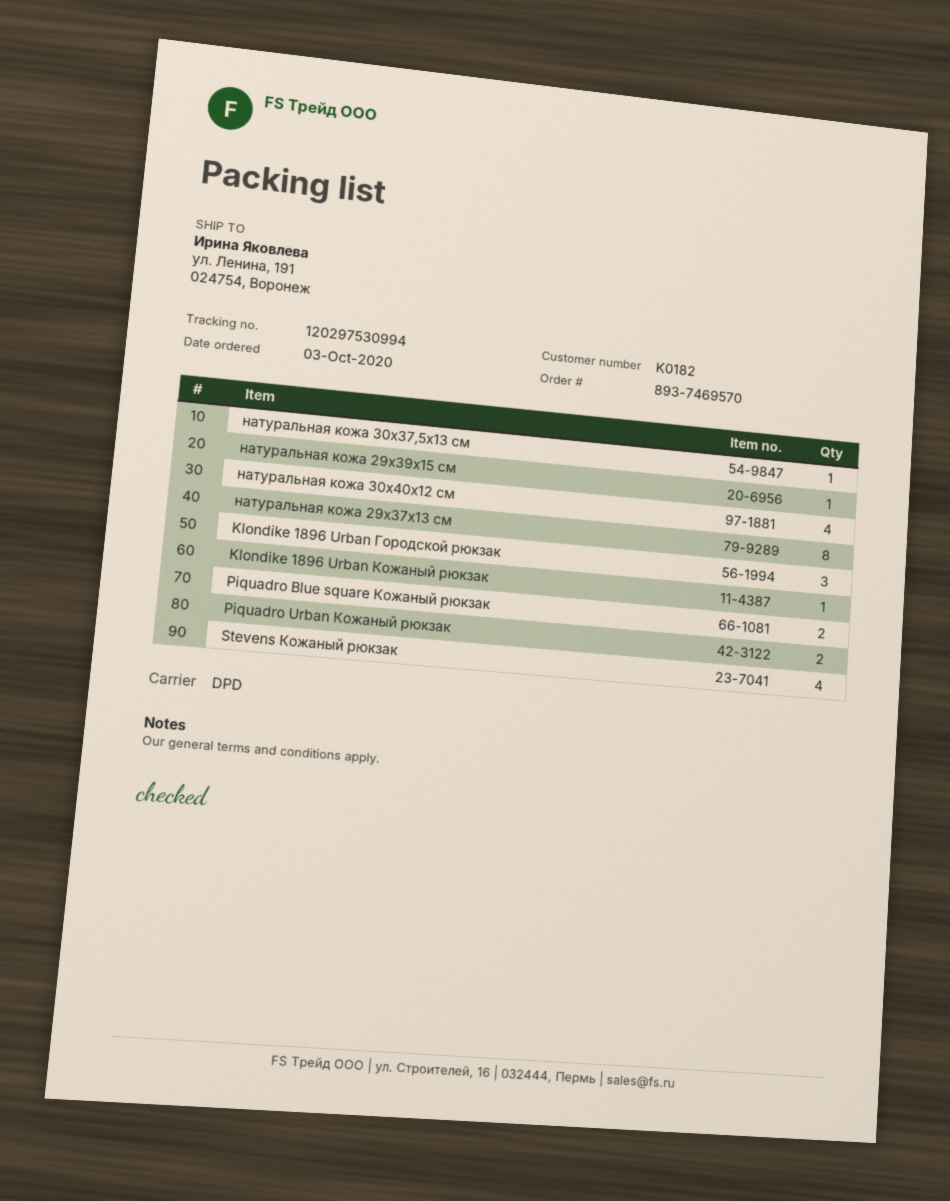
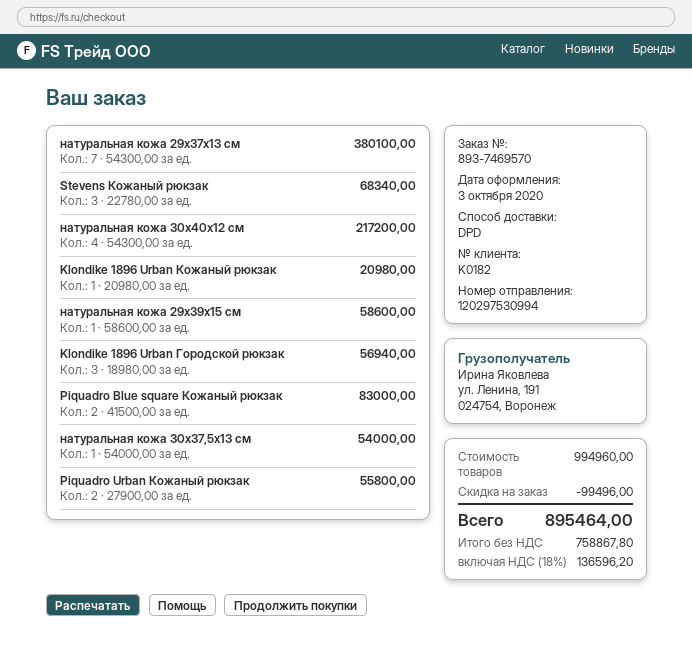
натуральная кожа 29x37x13 см: 8 -> 7
Stevens Кожаный рюкзак: 4 -> 3

